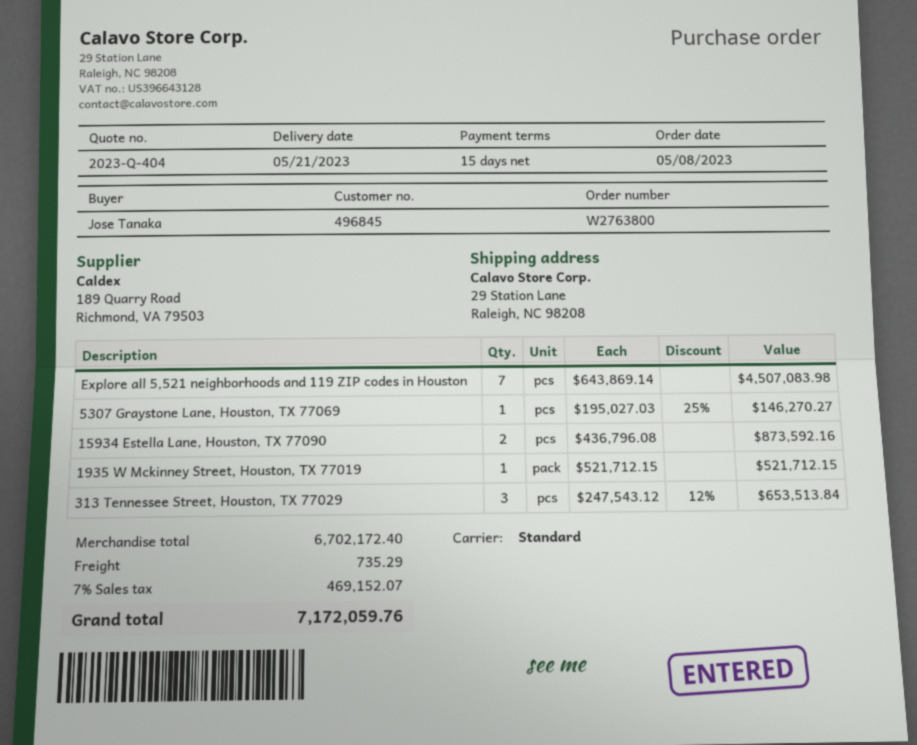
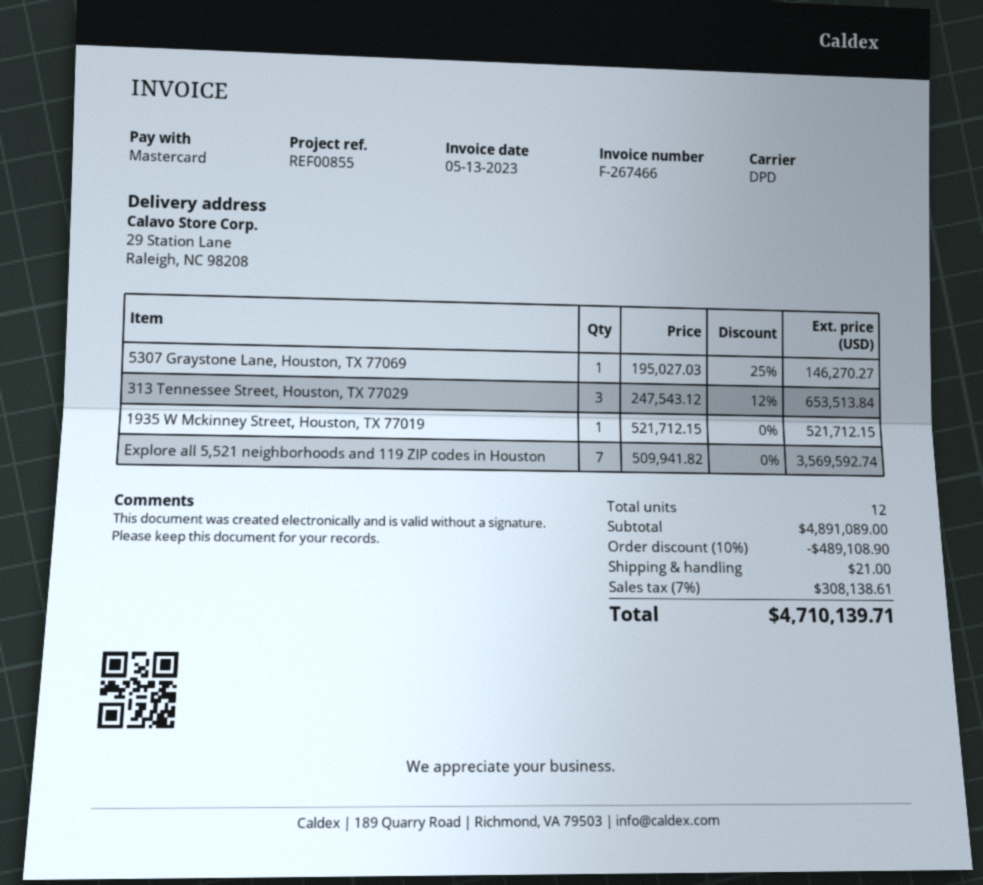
shipping method: standard -> DPD
Explore all 5,521 neighborhoods and 119 ZIP codes in Houston: 7 x 643869.14 = 4507083.98 -> 7 x 509941.82 = 3569592.74
15934 Estella Lane, Houston, TX 77090: 2 x 436796.08 = 873592.16 -> none
subtotal: 6702172.40 -> 4891089.00
discount: none -> 10% = 489108.90
shipping: 735.29 -> 21.00
tax: 7% = 469152.07 -> 7% = 308138.61
total: 7172059.76 -> 4710139.71

